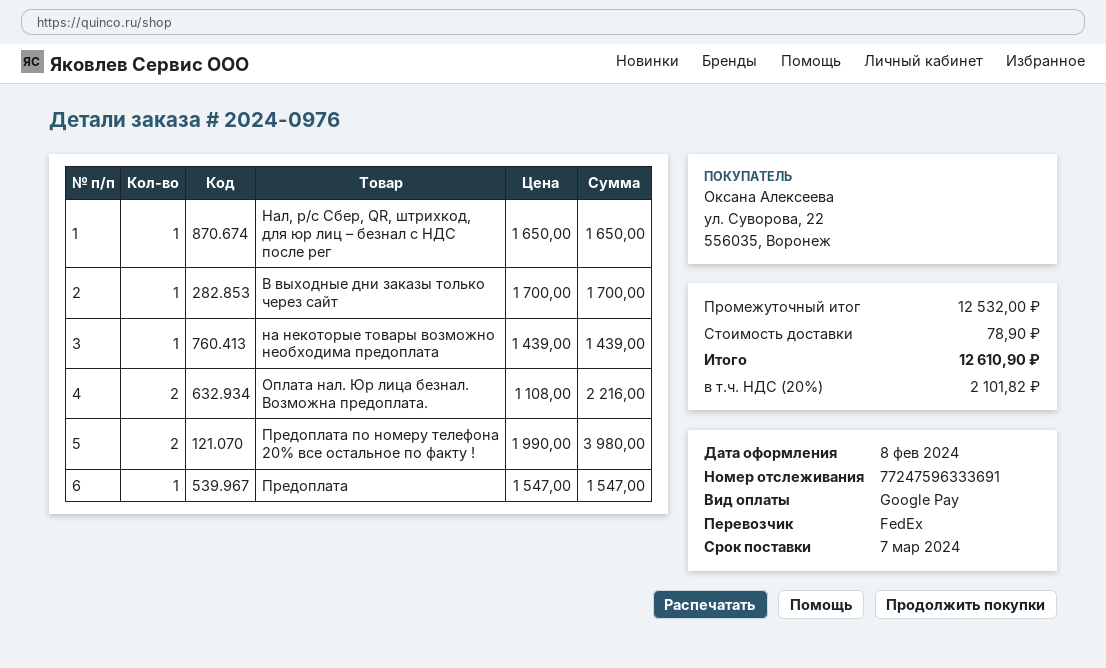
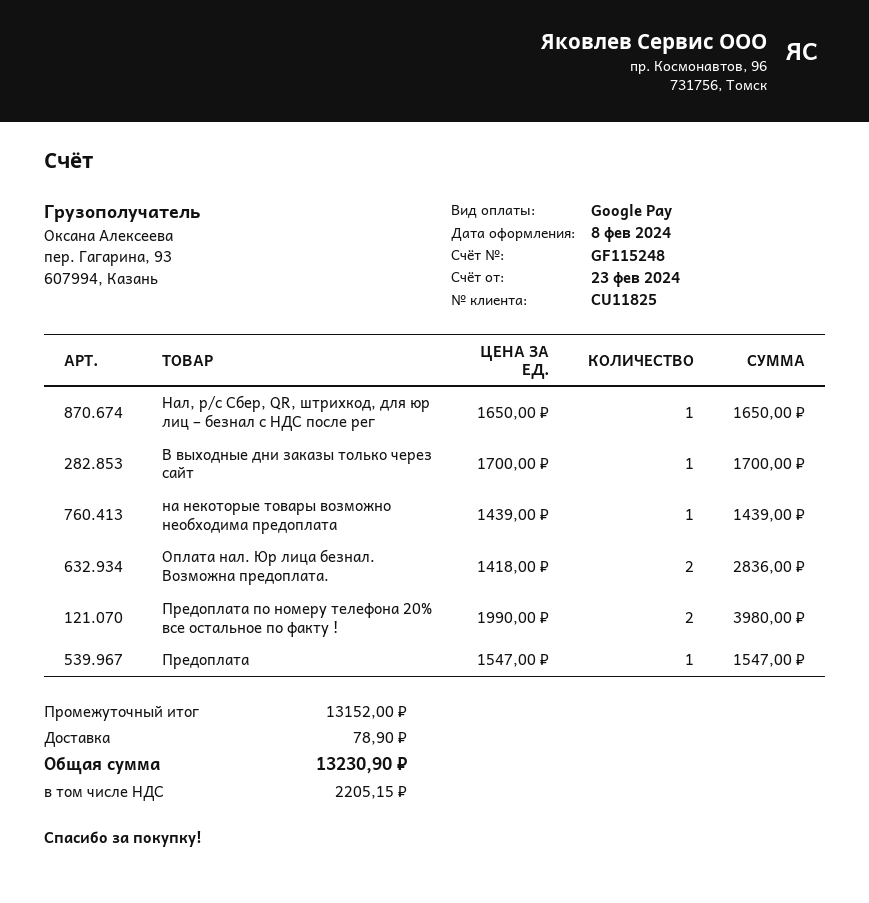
Оплата нал. Юр лица безнал. Возможна предоплата.: 2 x 1108.00 = 2216.00 -> 2 x 1418.00 = 2836.00
subtotal: 12532.00 -> 13152.00
tax: 2101.82 -> 2205.15
total: 12610.90 -> 13230.90

